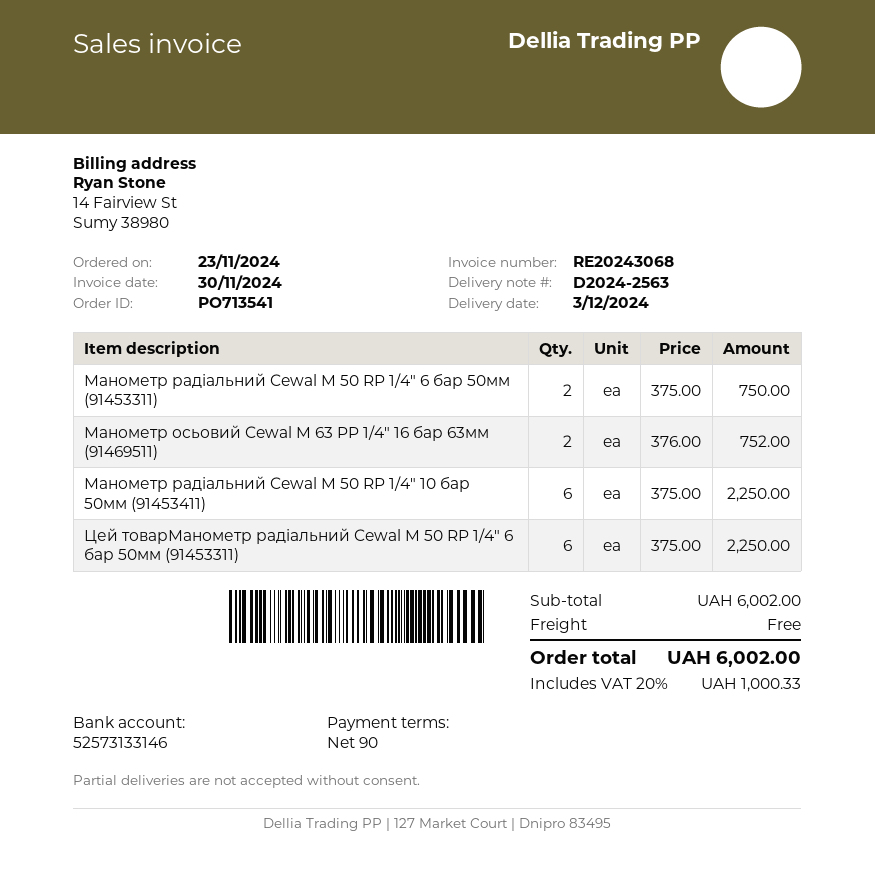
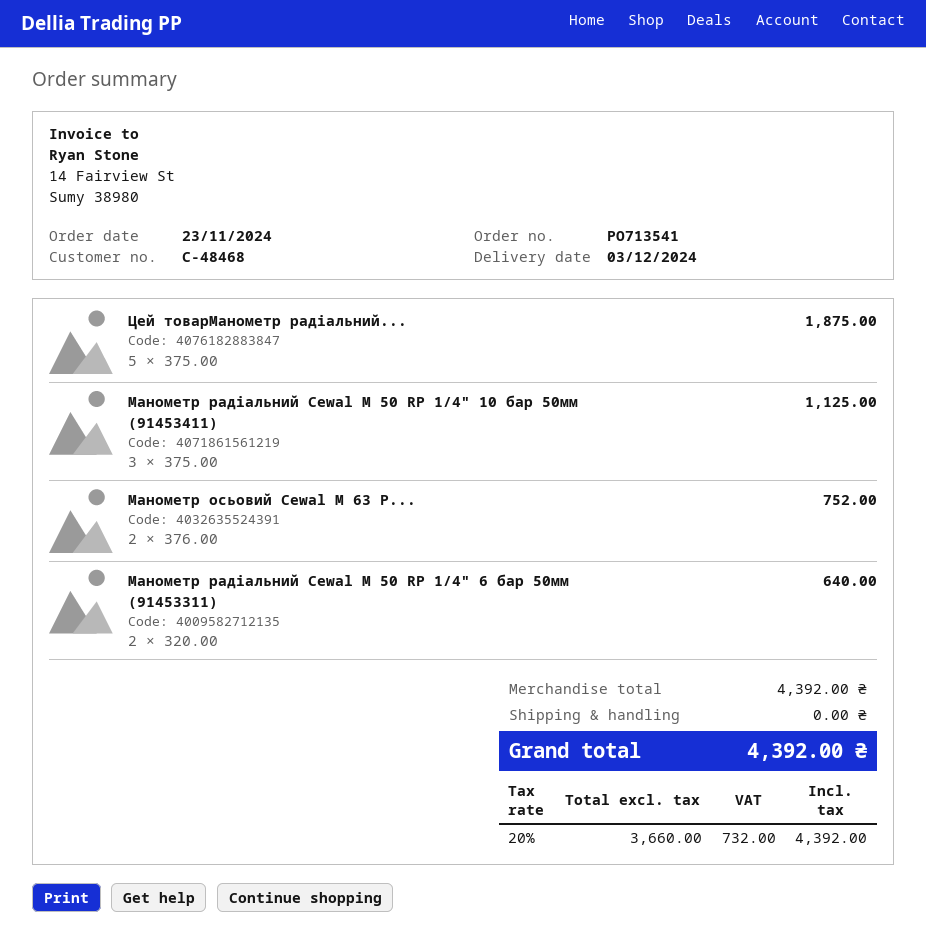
Манометр радіальний Cewal M 50 RP 1/4" 6 бар 50мм (91453311): 2 x 375.00 = 750.00 -> 2 x 320.00 = 640.00
Манометр радіальний Cewal M 50 RP 1/4" 10 бар 50мм (91453411): 6 x 375.00 = 2250.00 -> 3 x 375.00 = 1125.00
Цей товарМанометр радіальний Cewal M 50 RP 1/4" 6 бар 50мм (91453311): 6 x 375.00 = 2250.00 -> 5 x 375.00 = 1875.00
subtotal: 6002.00 -> 4392.00
tax: 20% = 1000.33 -> 20% = 732.00
total: 6002.00 -> 4392.00

